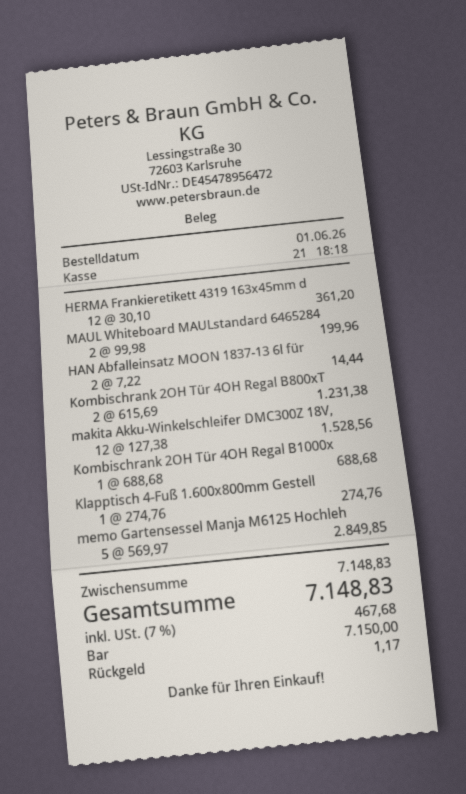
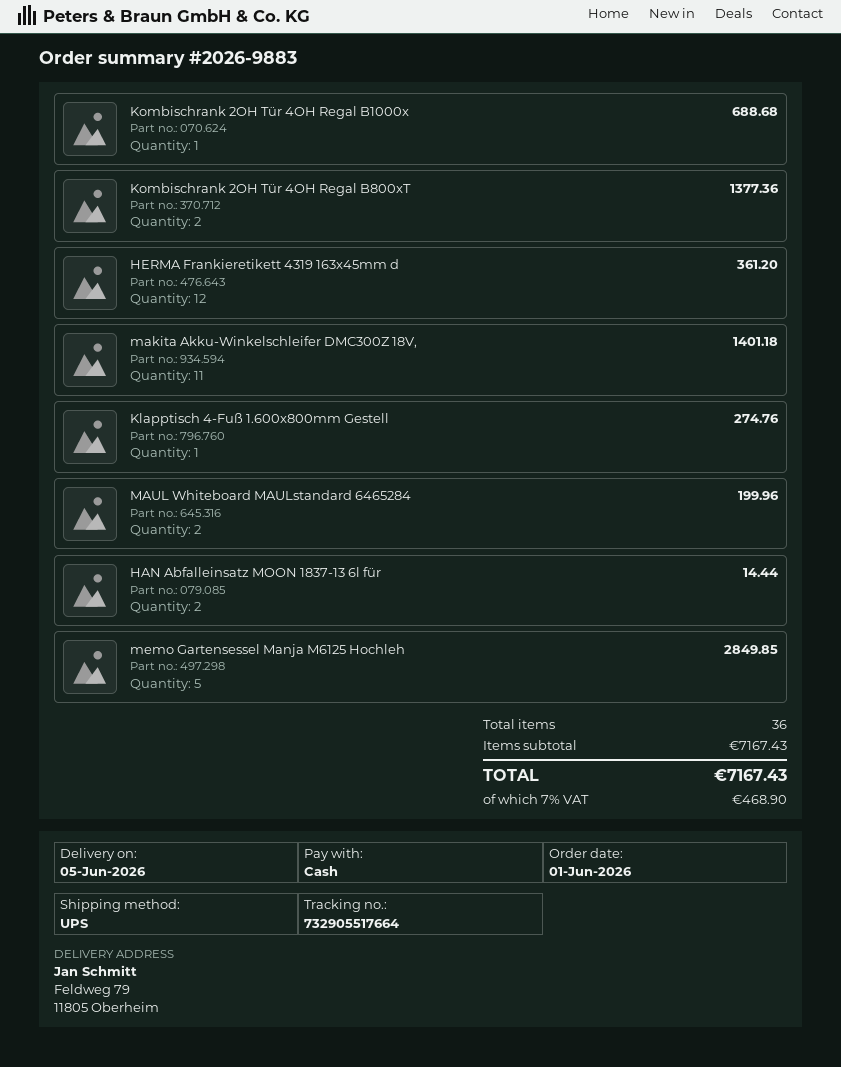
Kombischrank 2OH Tür 4OH Regal B800xT: 2 for 1231.38 -> 2 for 1377.36
makita Akku-Winkelschleifer DMC300Z 18V,: 12 for 1528.56 -> 11 for 1401.18
subtotal: 7148.83 -> 7167.43
tax: 7% = 467.68 -> 7% = 468.90
total: 7148.83 -> 7167.43

